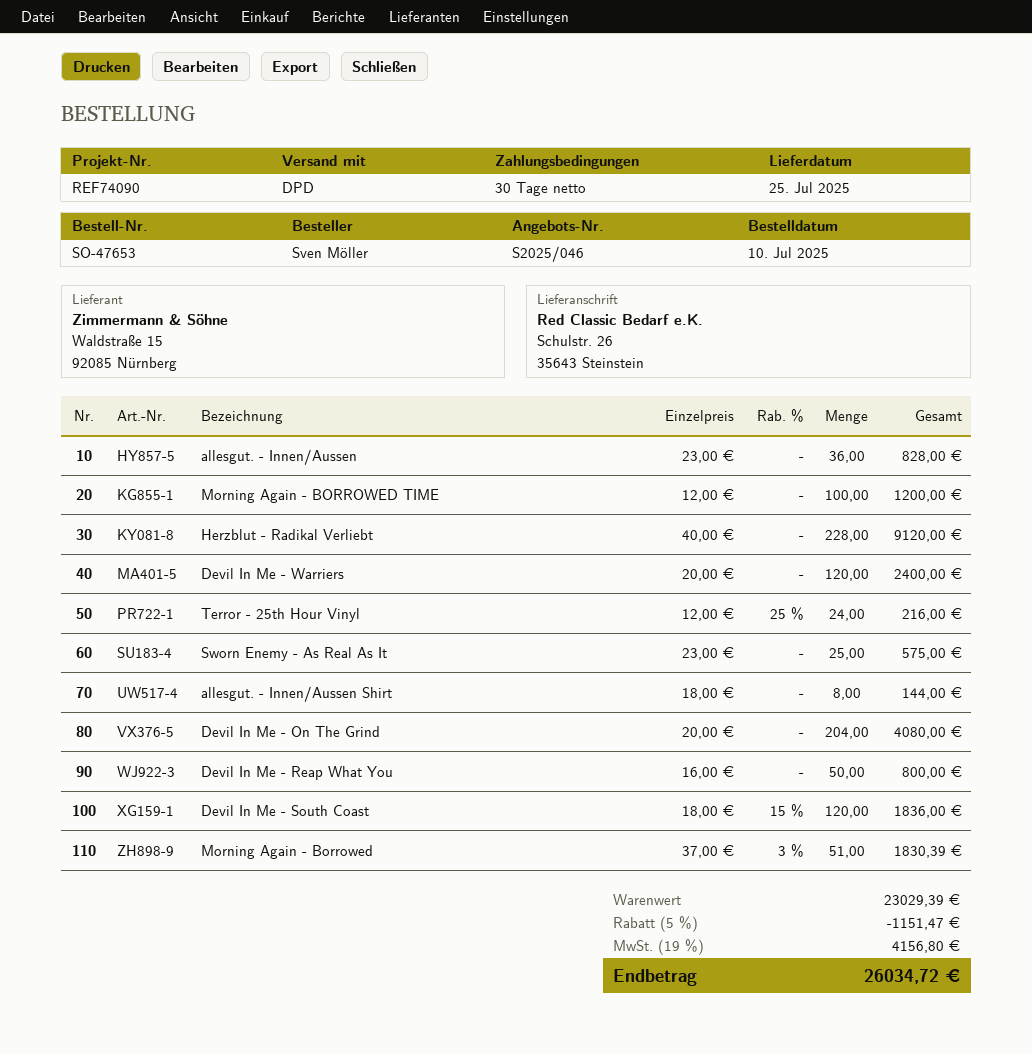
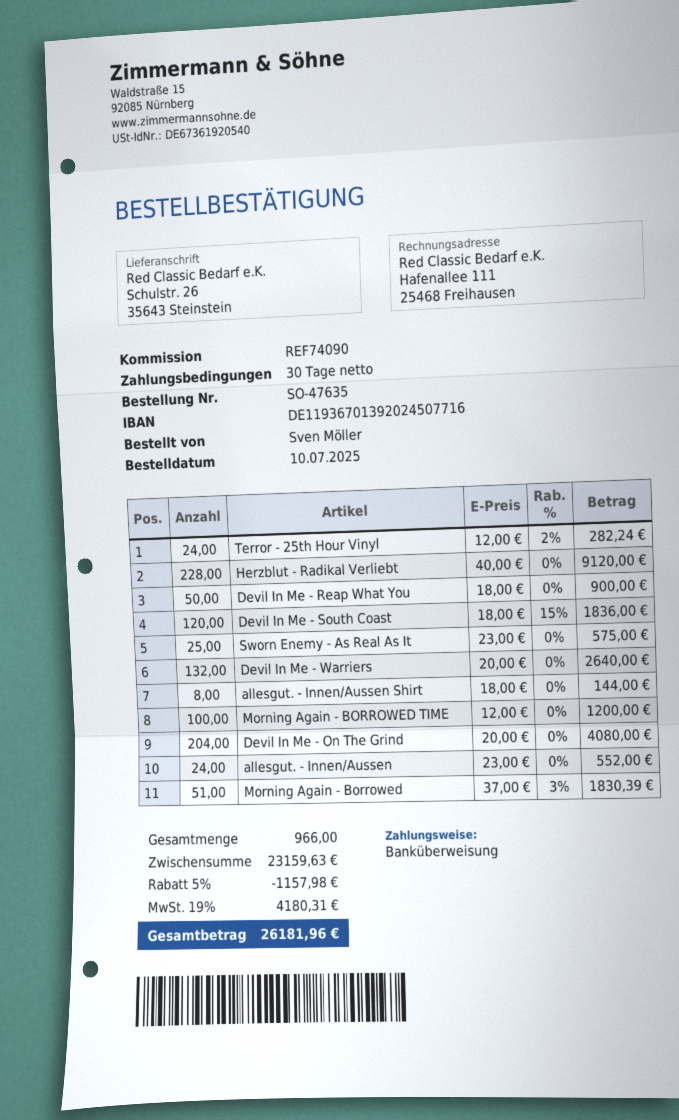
order number: SO-47653 -> SO-47635
allesgut. - Innen/Aussen: 36 x 23.00 = 828.00 -> 24 x 23.00 = 552.00
Devil In Me - Warriers: 120 x 20.00 = 2400.00 -> 132 x 20.00 = 2640.00
Terror - 25th Hour Vinyl: 24 x 12.00 - 25% = 216.00 -> 24 x 12.00 - 2% = 282.24
Devil In Me - Reap What You: 50 x 16.00 = 800.00 -> 50 x 18.00 = 900.00
subtotal: 23029.39 -> 23159.63
discount: 5% = 1151.47 -> 5% = 1157.98
tax: 19% = 4156.80 -> 19% = 4180.31
total: 26034.72 -> 26181.96

